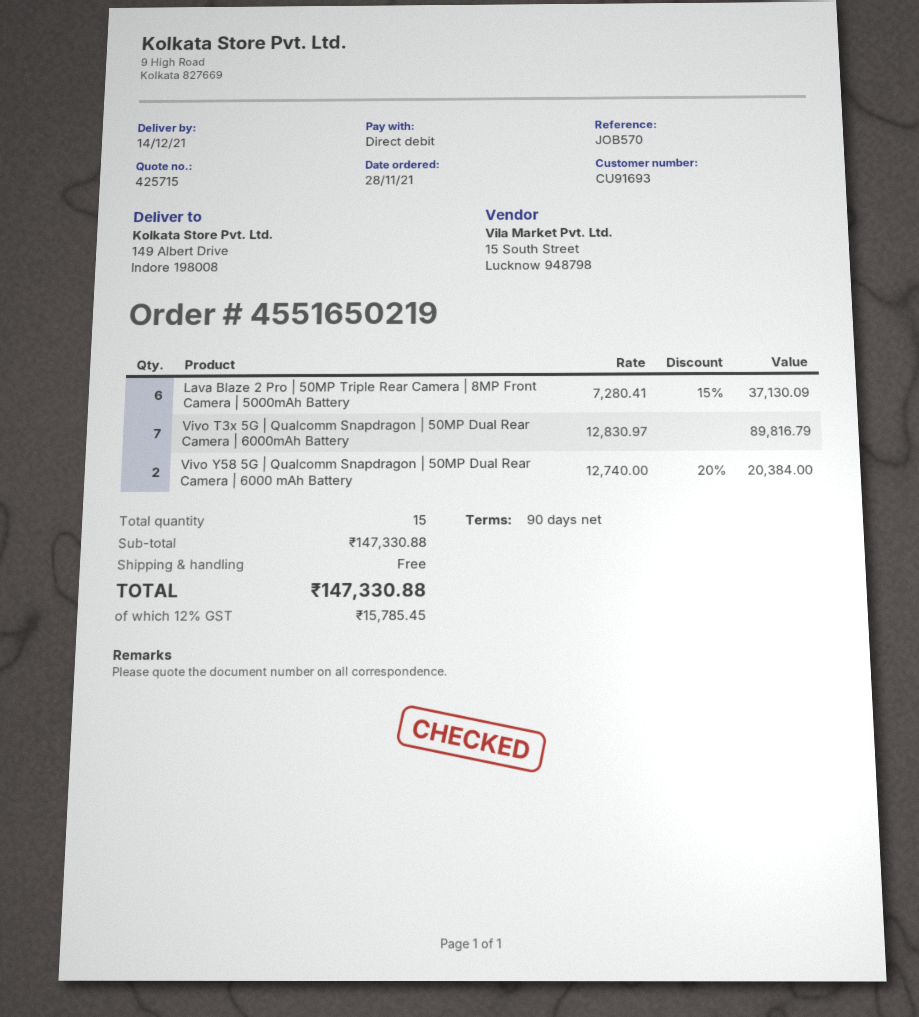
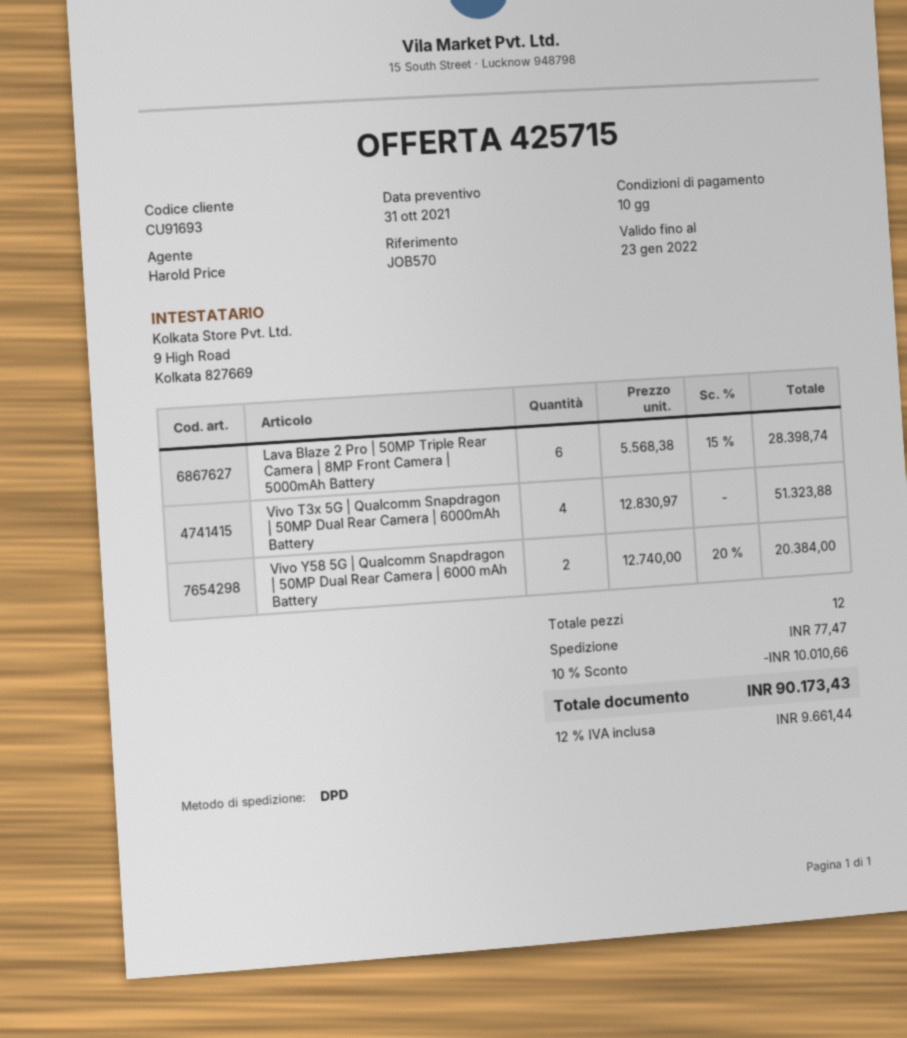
payment terms: 90 days -> 10 days
Lava Blaze 2 Pro | 50MP Triple Rear Camera | 8MP Front Camera | 5000mAh Battery: 6 x 7280.41 - 15% = 37130.09 -> 6 x 5568.38 - 15% = 28398.74
Vivo T3x 5G | Qualcomm Snapdragon | 50MP Dual Rear Camera | 6000mAh Battery: 7 x 12830.97 = 89816.79 -> 4 x 12830.97 = 51323.88
total quantity: 15 -> 12
discount: none -> 10% = 10010.66
shipping: 0.00 -> 77.47
tax: 12% = 15785.45 -> 12% = 9661.44
total: 147330.88 -> 90173.43

